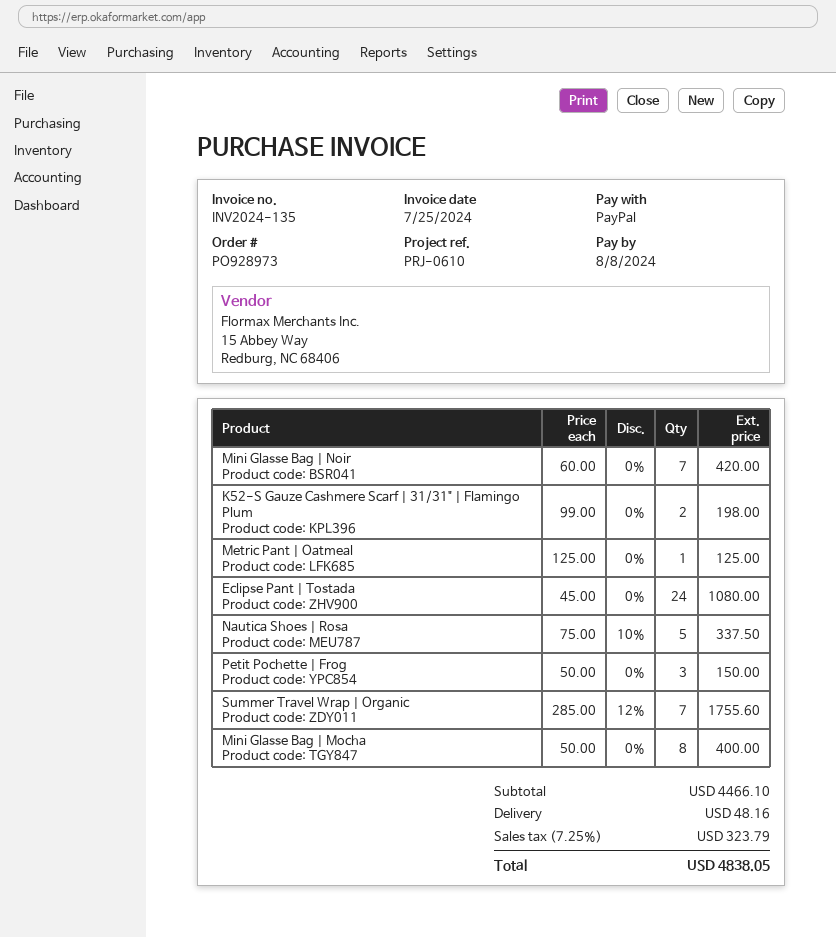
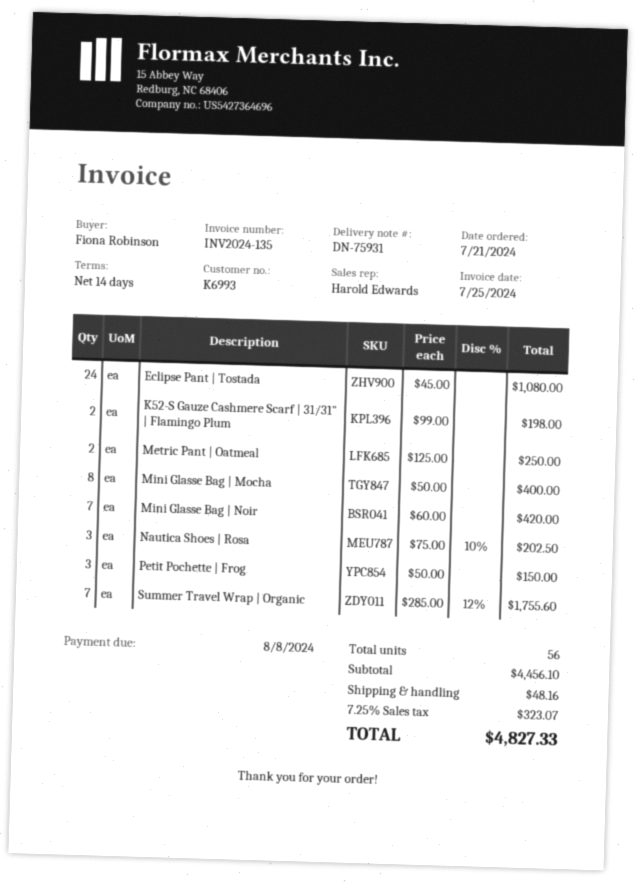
Metric Pant | Oatmeal: 1 x 125.00 = 125.00 -> 2 x 125.00 = 250.00
Nautica Shoes | Rosa: 5 x 75.00 - 10% = 337.50 -> 3 x 75.00 - 10% = 202.50
subtotal: 4466.10 -> 4456.10
tax: 7.25% = 323.79 -> 7.25% = 323.07
total: 4838.05 -> 4827.33

